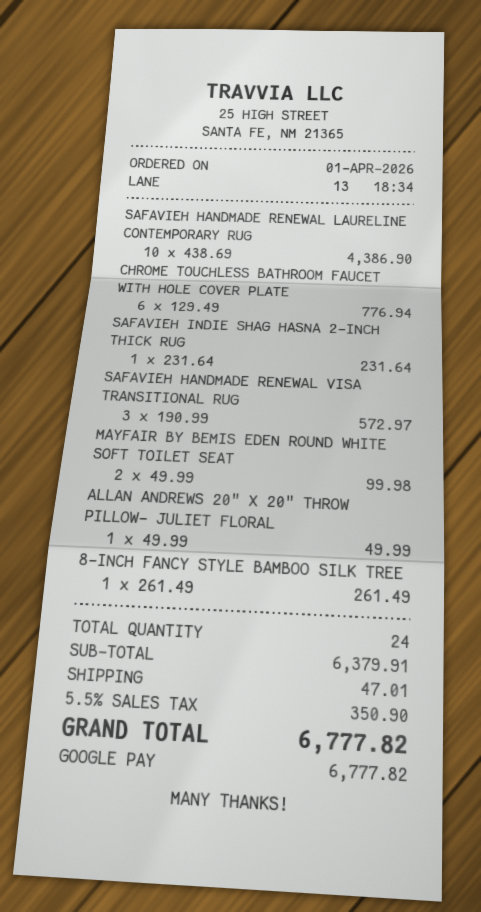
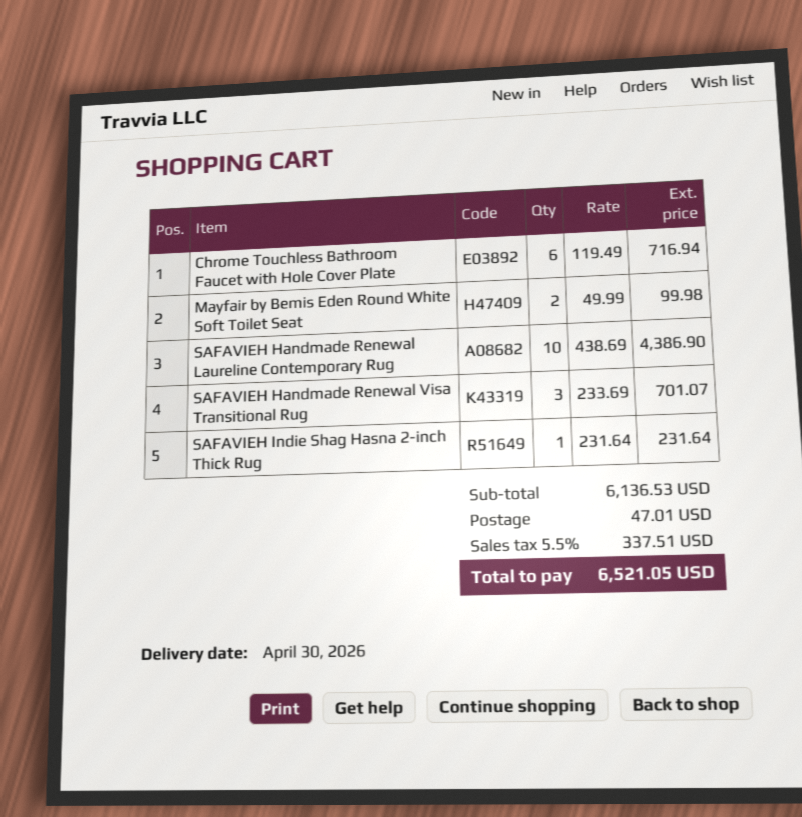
CHROME TOUCHLESS BATHROOM FAUCET WITH HOLE COVER PLATE: 6 x 129.49 = 776.94 -> 6 x 119.49 = 716.94
SAFAVIEH HANDMADE RENEWAL VISA TRANSITIONAL RUG: 3 x 190.99 = 572.97 -> 3 x 233.69 = 701.07
ALLAN ANDREWS 20" X 20" THROW PILLOW- JULIET FLORAL: 1 x 49.99 = 49.99 -> none
8-INCH FANCY STYLE BAMBOO SILK TREE: 1 x 261.49 = 261.49 -> none
subtotal: 6379.91 -> 6136.53
tax: 5.5% = 350.90 -> 5.5% = 337.51
total: 6777.82 -> 6521.05

